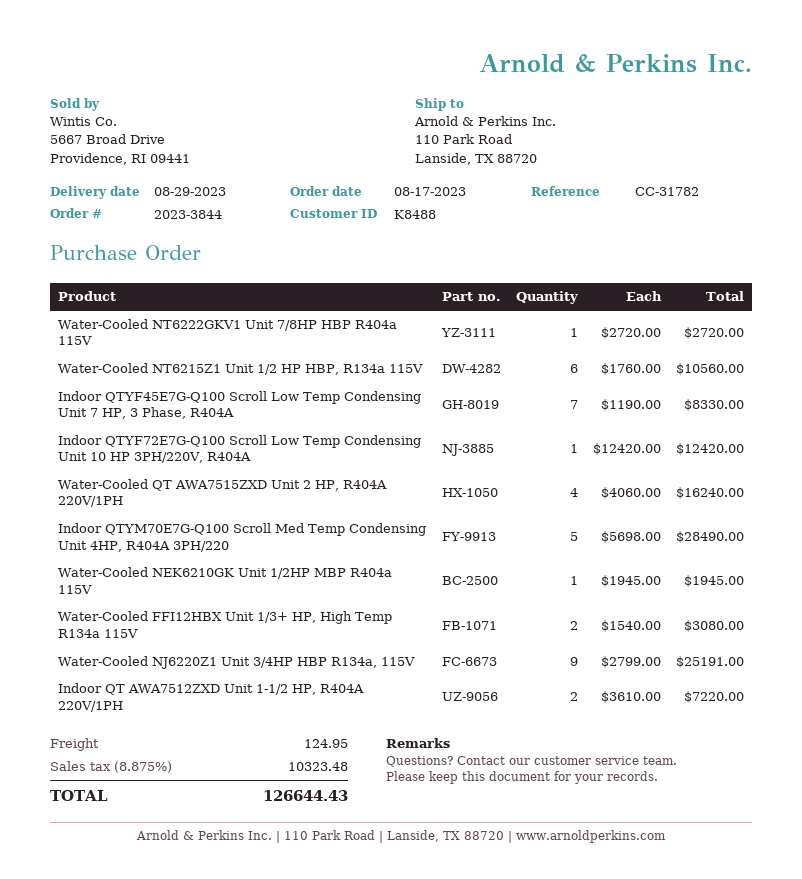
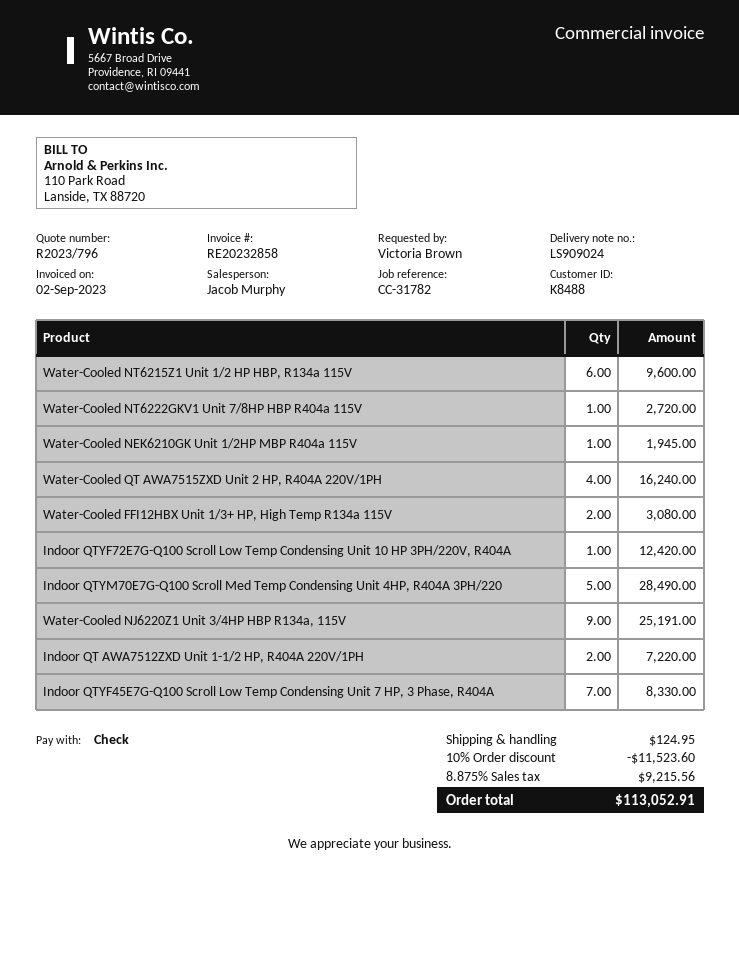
Water-Cooled NT6215Z1 Unit 1/2 HP HBP, R134a 115V: 6 for 10560.00 -> 6 for 9600.00
discount: none -> 10% = 11523.60
tax: 8.875% = 10323.48 -> 8.875% = 9215.56
total: 126644.43 -> 113052.91

